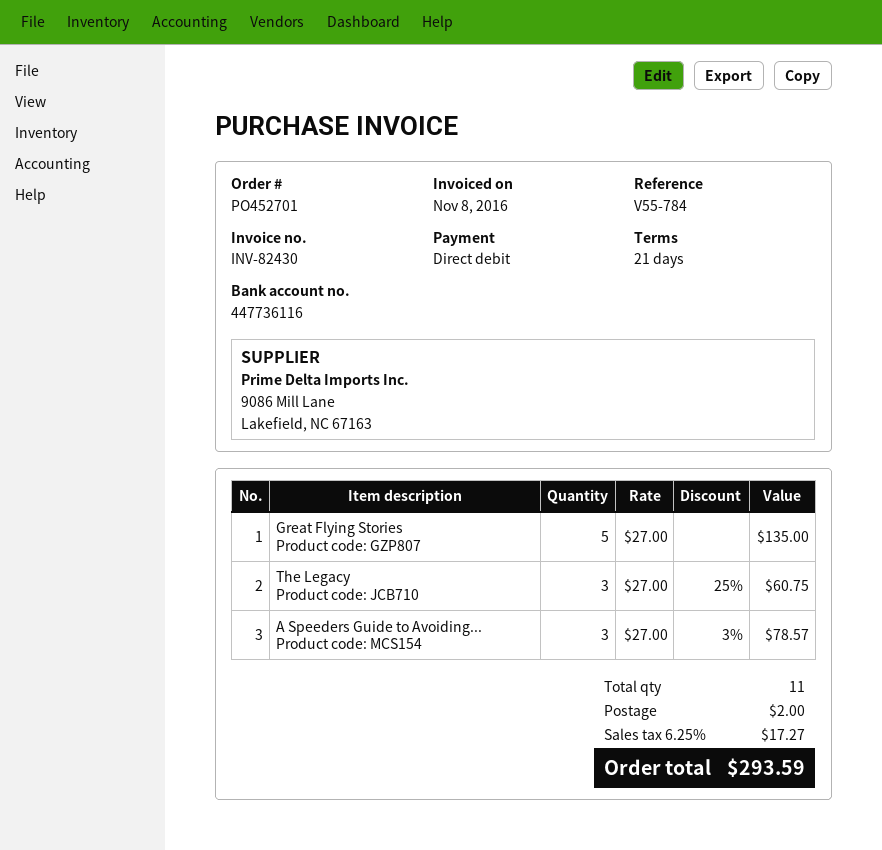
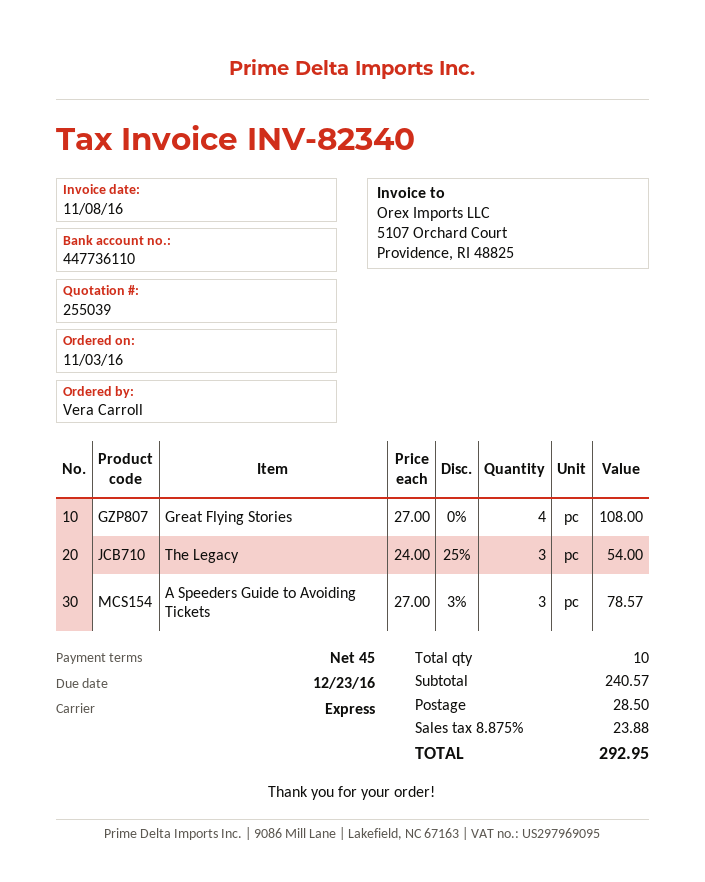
invoice number: INV-82430 -> INV-82340
payment terms: 21 days -> 45 days
bank account: 447736116 -> 447736110
Great Flying Stories: 5 x 27.00 = 135.00 -> 4 x 27.00 = 108.00
The Legacy: 3 x 27.00 - 25% = 60.75 -> 3 x 24.00 - 25% = 54.00
total quantity: 11 -> 10
shipping: 2.00 -> 28.50
tax: 6.25% = 17.27 -> 8.875% = 23.88
total: 293.59 -> 292.95

